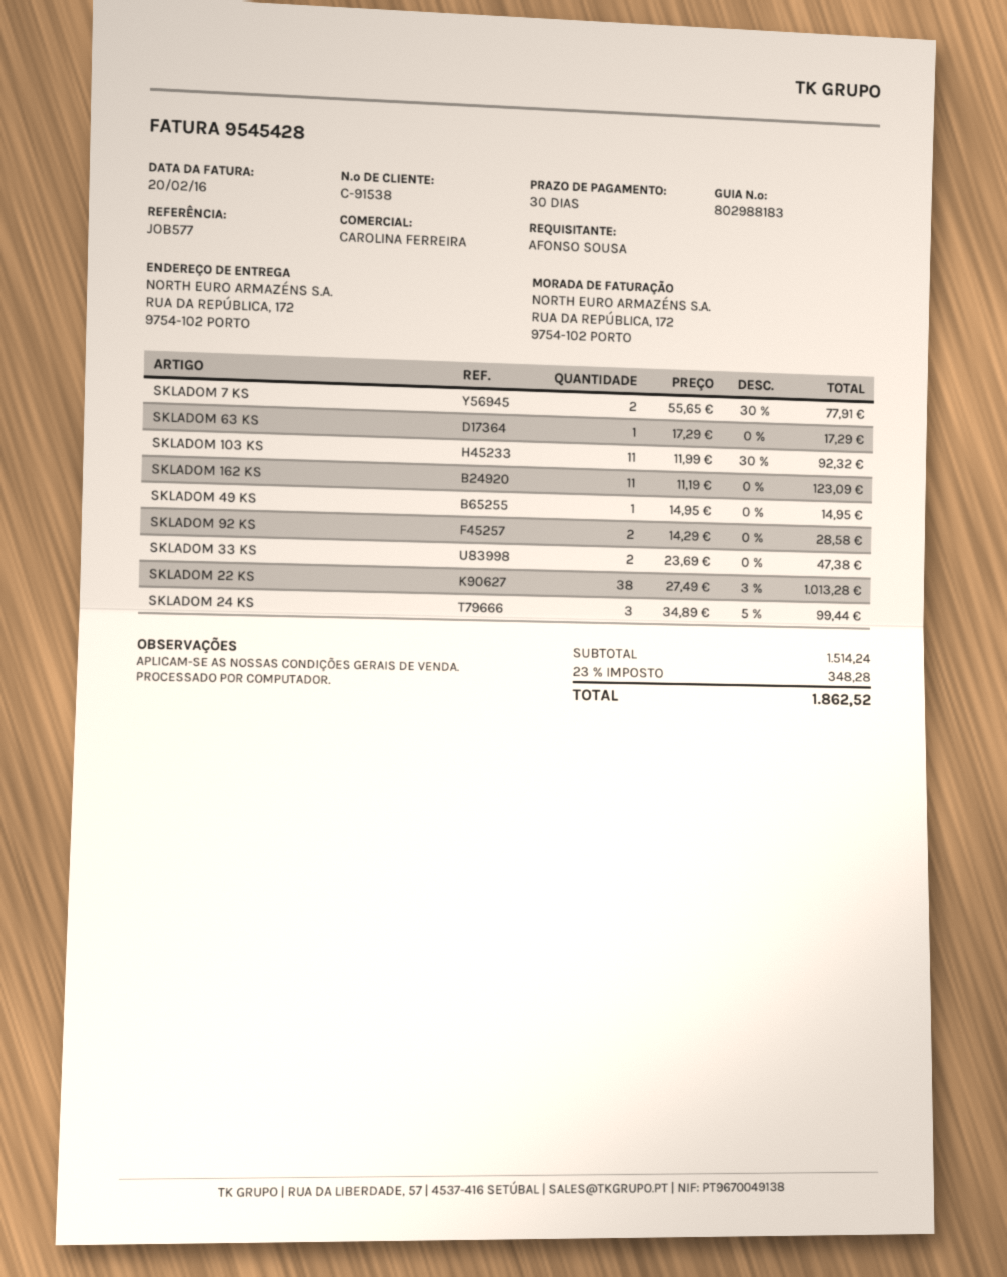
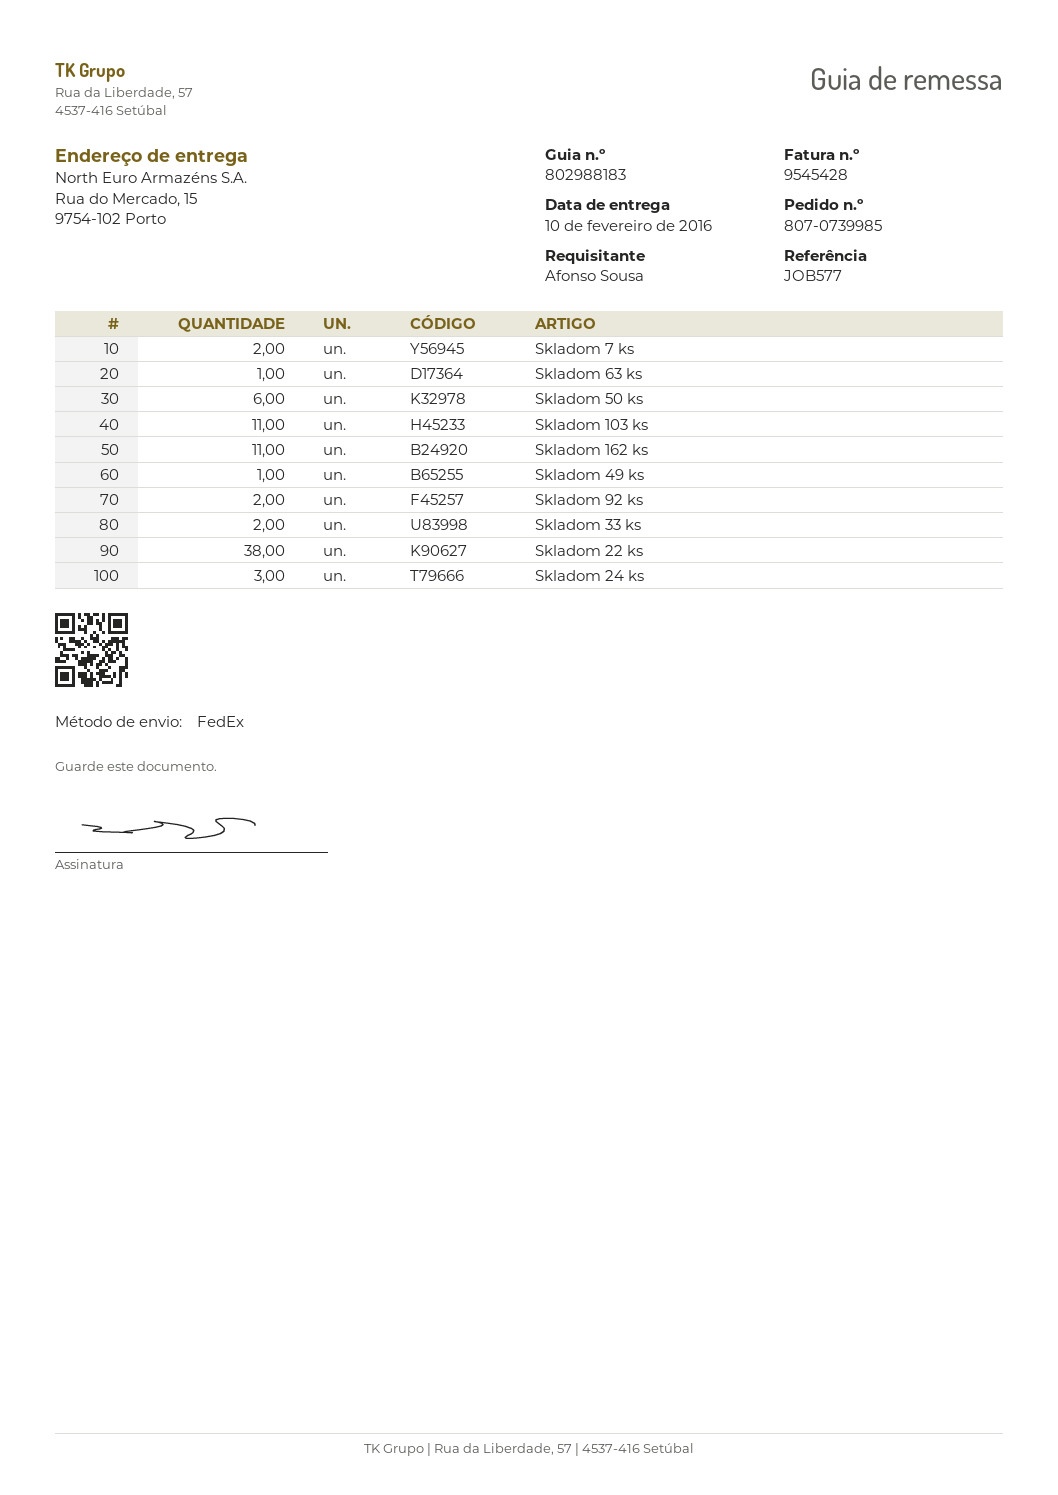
ship to: RUA DA REPÚBLICA, 172, 9754-102 PORTO -> Rua do Mercado, 15, 9754-102 Porto
Skladom 50 ks: none -> 6

